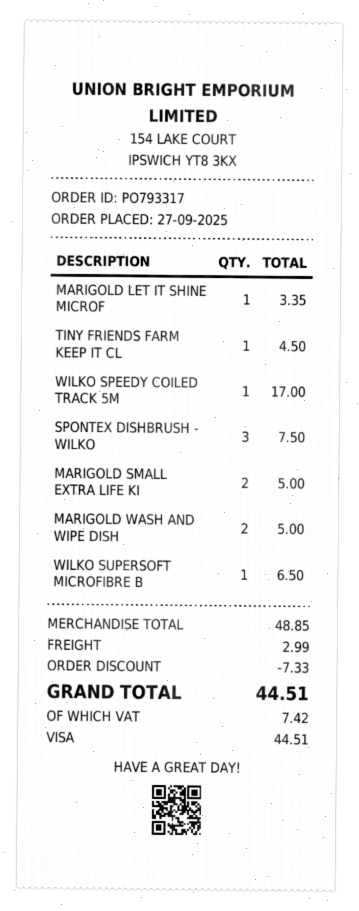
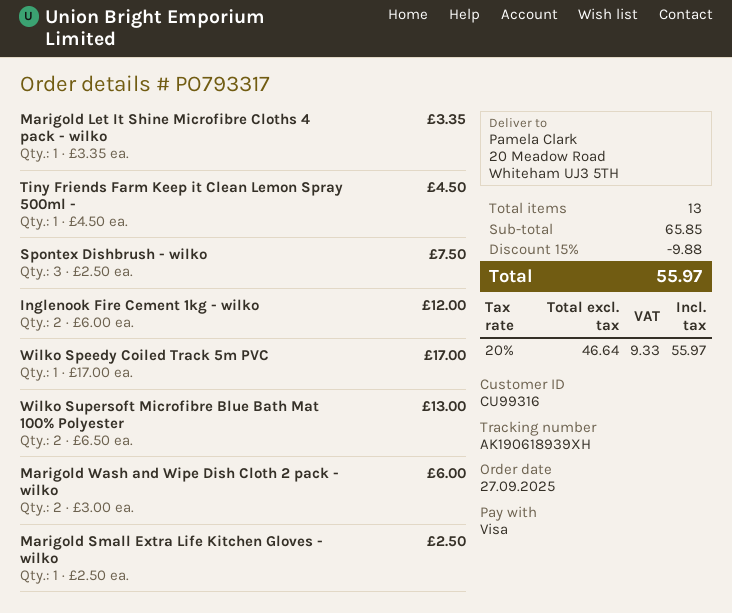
MARIGOLD SMALL EXTRA LIFE KI: 2 for 5.00 -> 1 for 2.50
MARIGOLD WASH AND WIPE DISH: 2 for 5.00 -> 2 for 6.00
WILKO SUPERSOFT MICROFIBRE B: 1 for 6.50 -> 2 for 13.00
Inglenook Fire Cement 1kg - wilko: none -> 2 for 12.00
subtotal: 48.85 -> 65.85
discount: 7.33 -> 9.88
shipping: 2.99 -> none
tax: 7.42 -> 9.33
total: 44.51 -> 55.97

